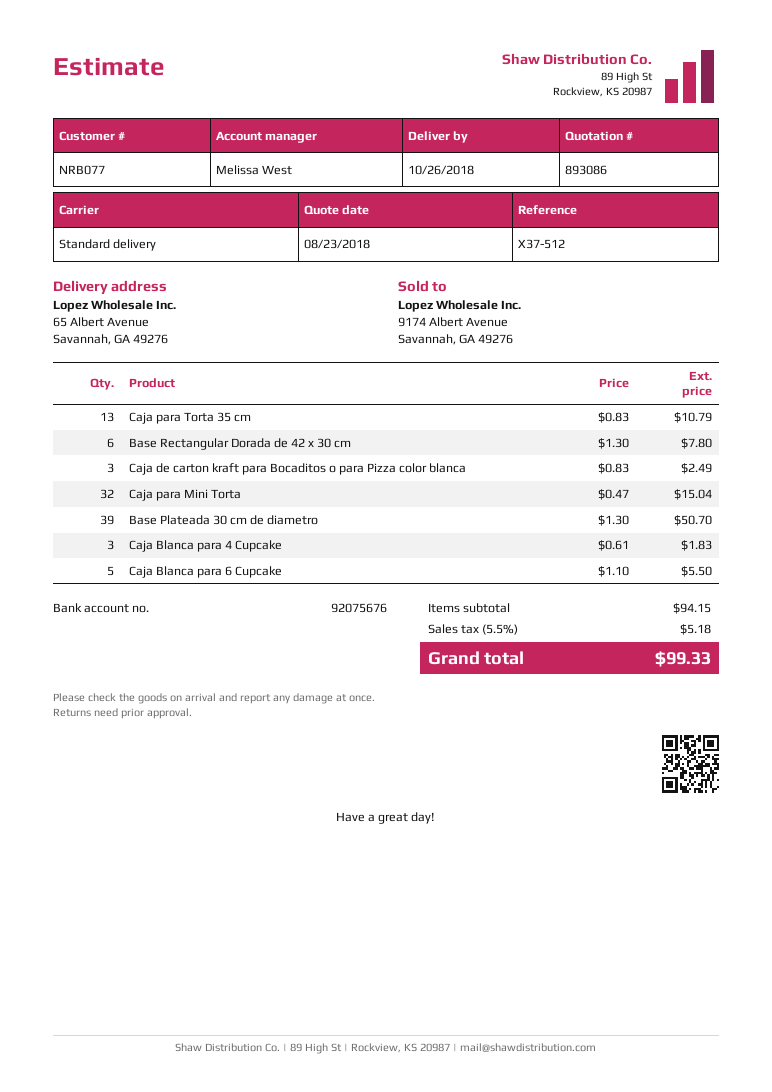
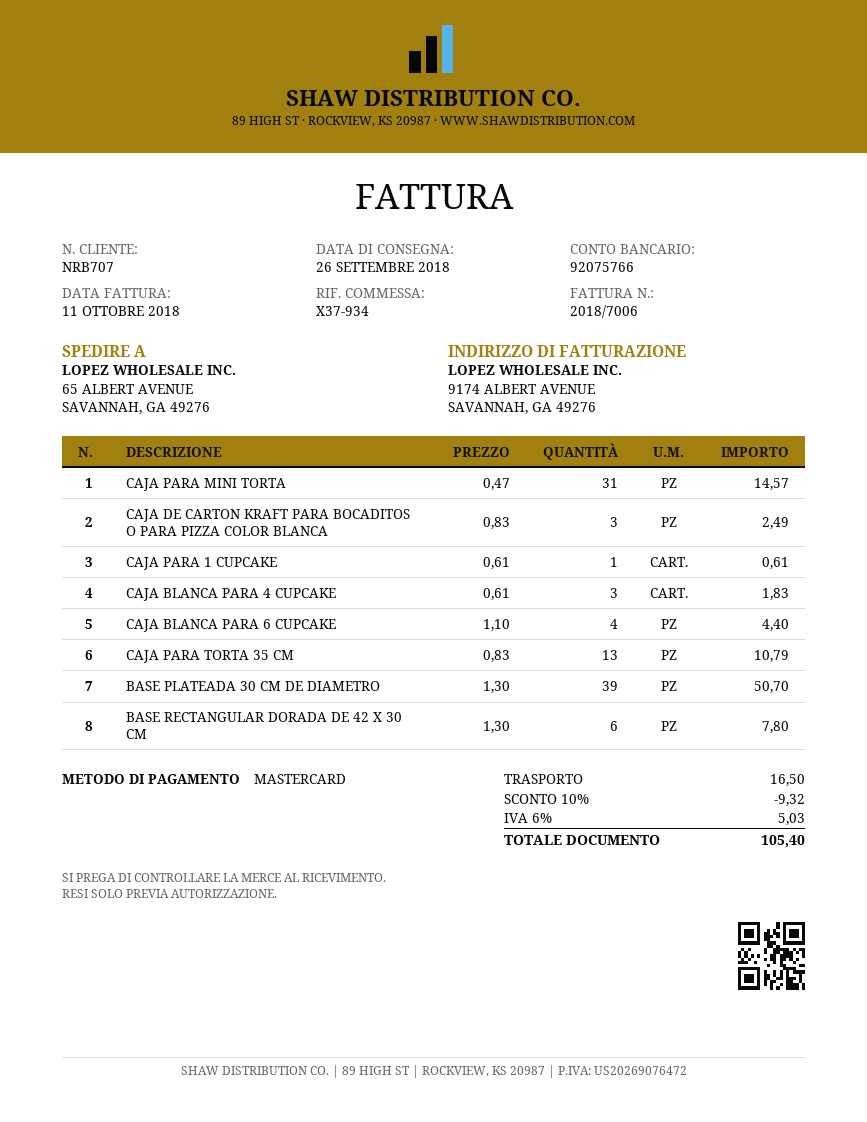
delivery date: 2018-10-26 -> 2018-09-26
customer number: NRB077 -> NRB707
reference: X37-512 -> X37-934
bank account: 92075676 -> 92075766
Caja para Mini Torta: 32 x 0.47 = 15.04 -> 31 x 0.47 = 14.57
Caja Blanca para 6 Cupcake: 5 x 1.10 = 5.50 -> 4 x 1.10 = 4.40
CAJA PARA 1 CUPCAKE: none -> 1 x 0.61 = 0.61
discount: none -> 10% = 9.32
shipping: none -> 16.50
tax: 5.5% = 5.18 -> 6% = 5.03
total: 99.33 -> 105.40

